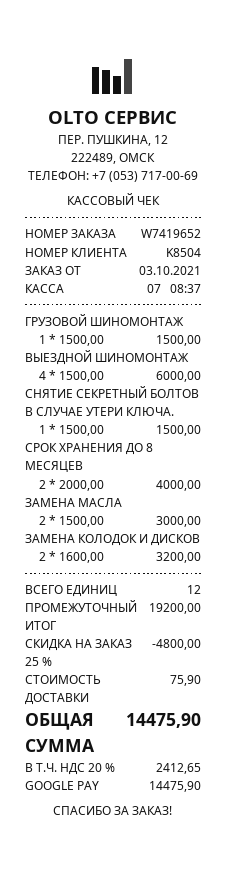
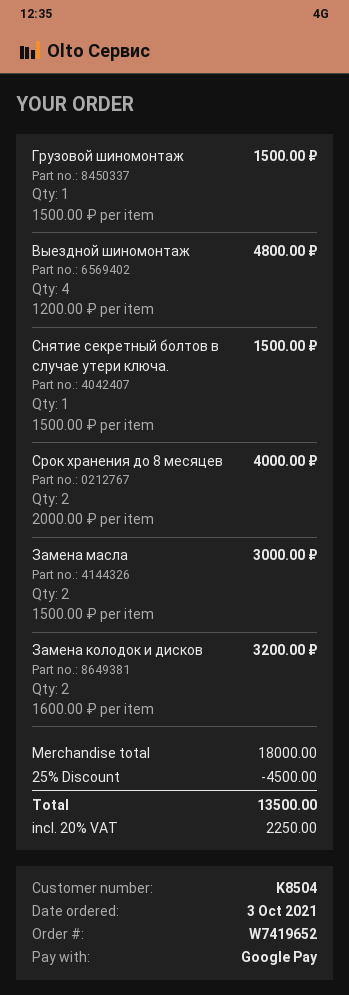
ВЫЕЗДНОЙ ШИНОМОНТАЖ: 4 x 1500.00 = 6000.00 -> 4 x 1200.00 = 4800.00
subtotal: 19200.00 -> 18000.00
discount: 25% = 4800.00 -> 25% = 4500.00
shipping: 75.90 -> none
tax: 20% = 2412.65 -> 20% = 2250.00
total: 14475.90 -> 13500.00

